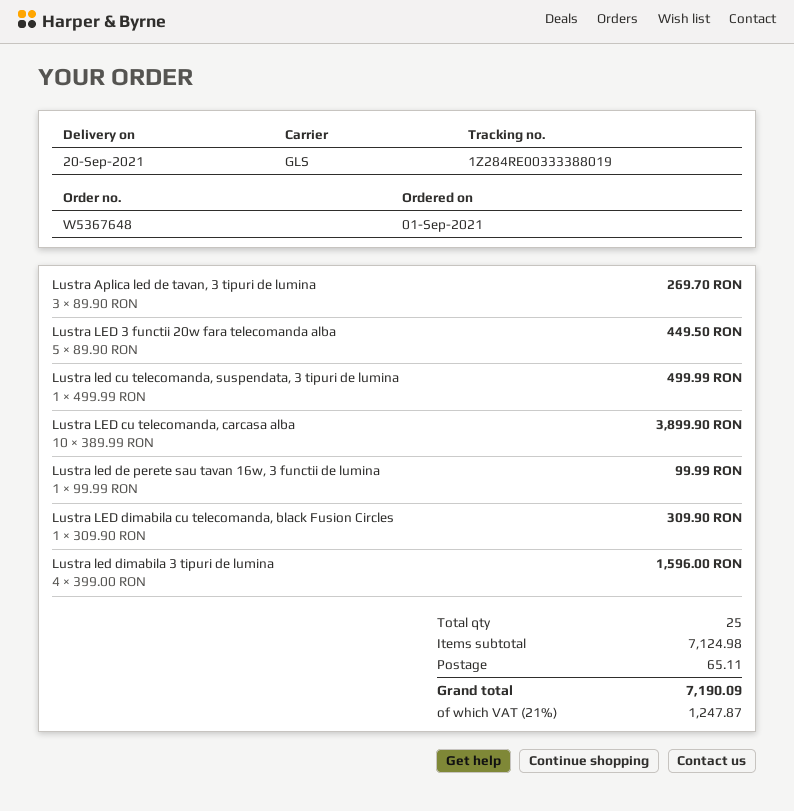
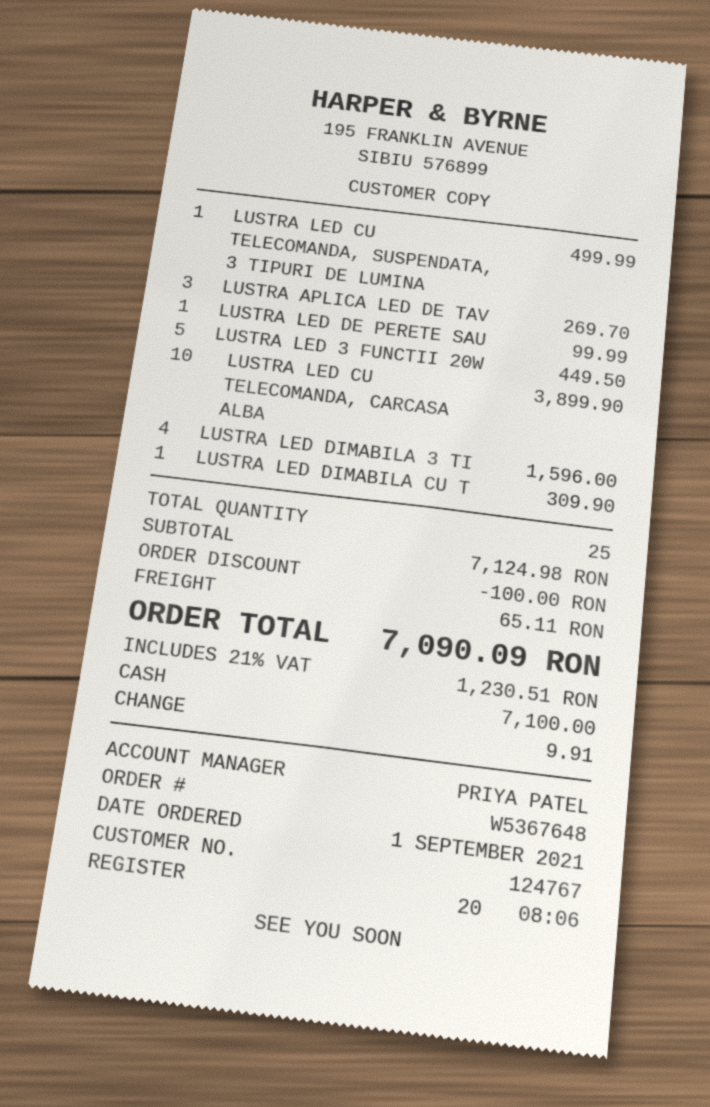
discount: none -> 100.00
tax: 21% = 1247.87 -> 21% = 1230.51
total: 7190.09 -> 7090.09

